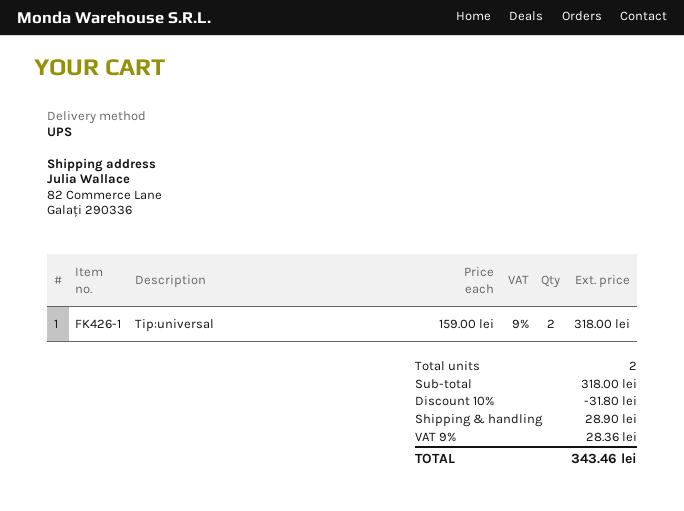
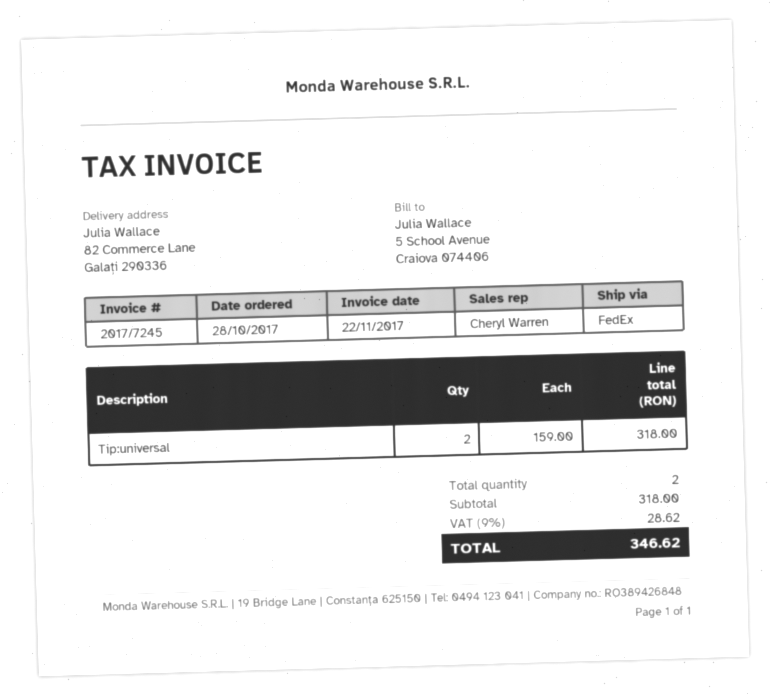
shipping method: UPS -> FedEx
discount: 10% = 31.80 -> none
shipping: 28.90 -> none
tax: 9% = 28.36 -> 9% = 28.62
total: 343.46 -> 346.62

